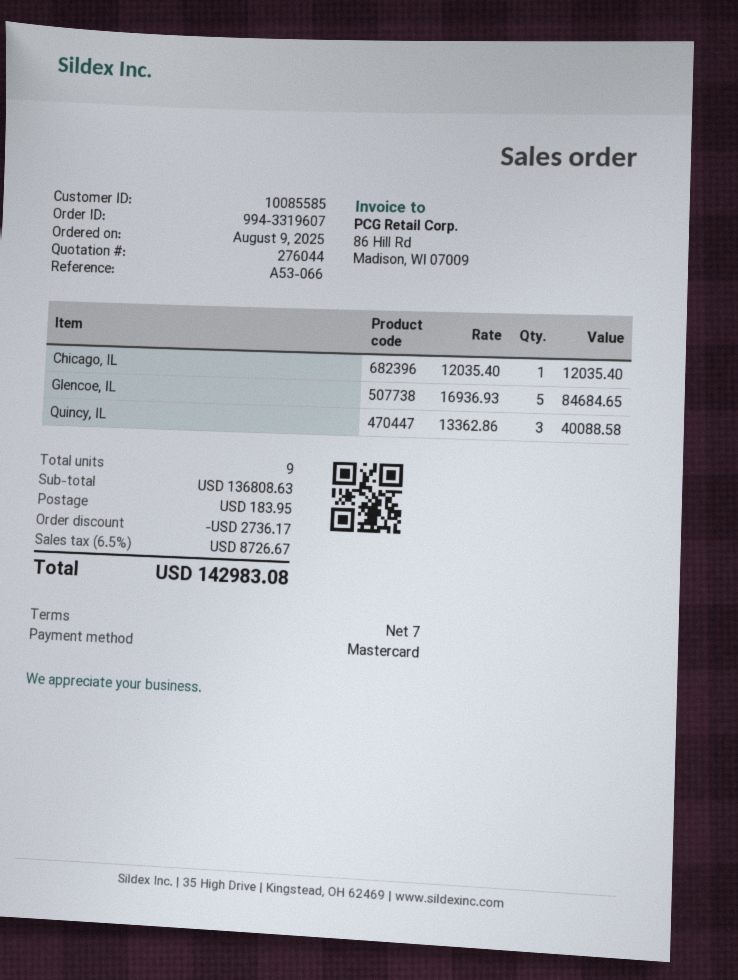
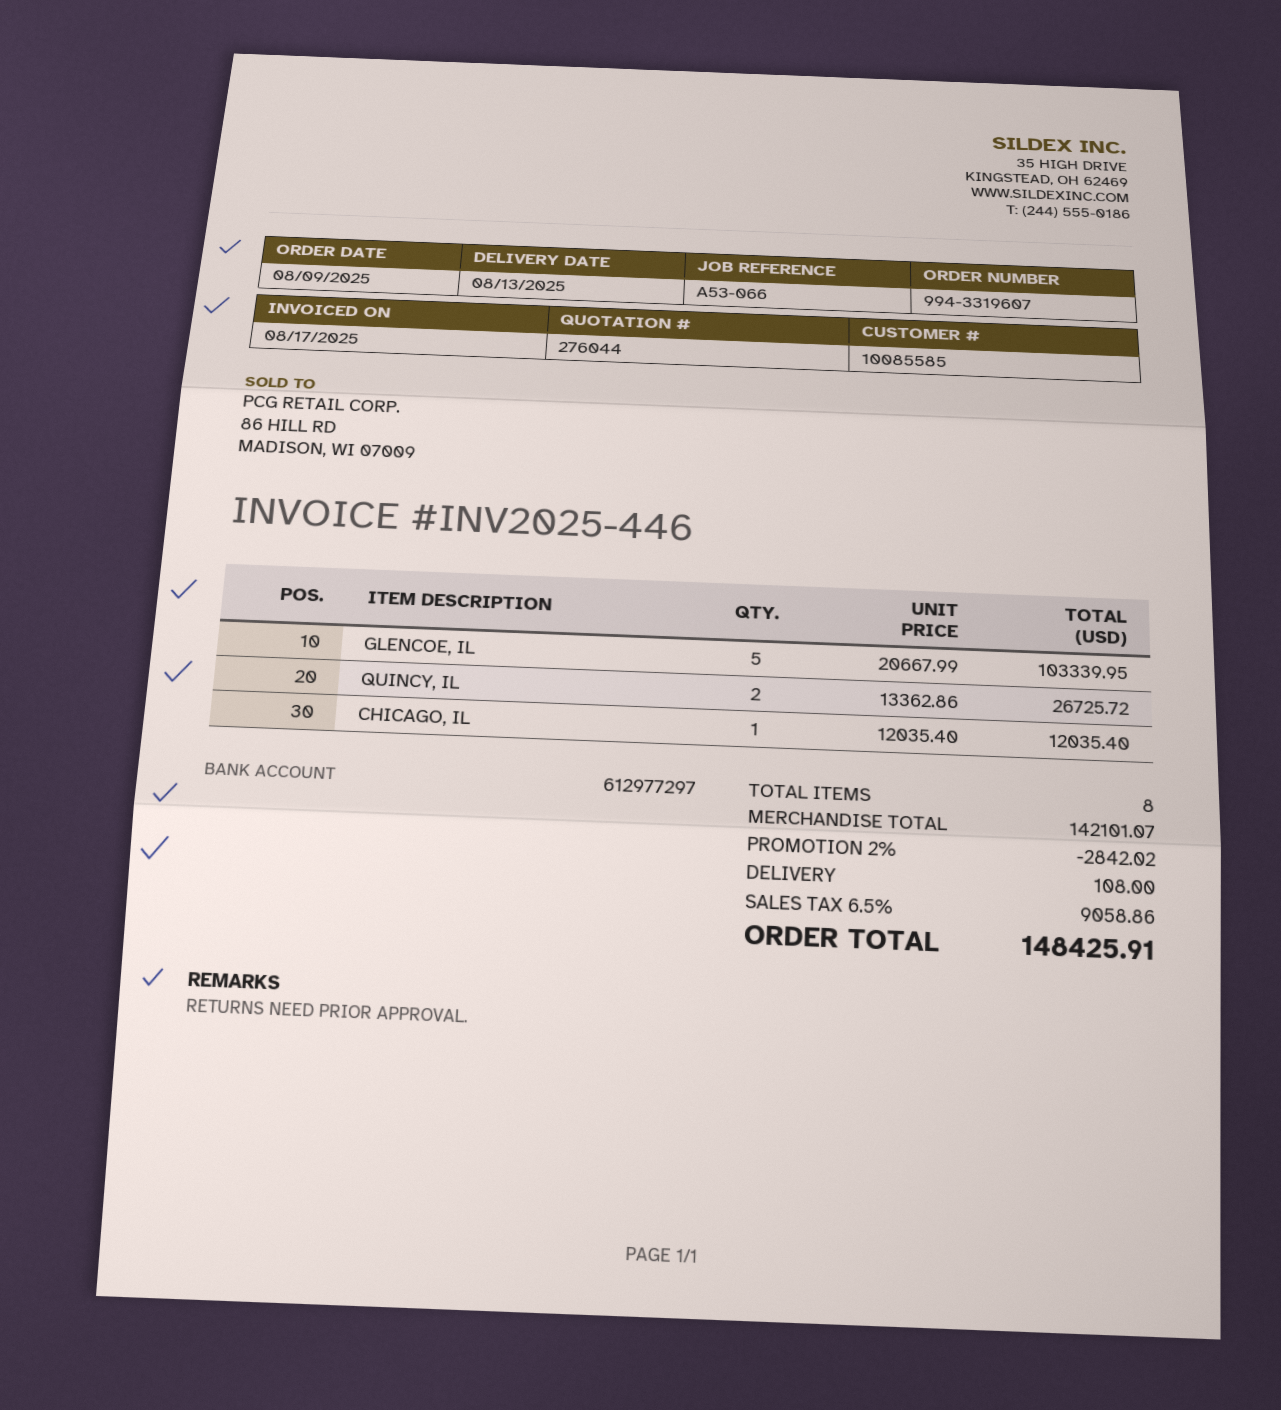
Glencoe, IL: 5 x 16936.93 = 84684.65 -> 5 x 20667.99 = 103339.95
Quincy, IL: 3 x 13362.86 = 40088.58 -> 2 x 13362.86 = 26725.72
total quantity: 9 -> 8
subtotal: 136808.63 -> 142101.07
discount: 2736.17 -> 2842.02
shipping: 183.95 -> 108.00
tax: 6.5% = 8726.67 -> 6.5% = 9058.86
total: 142983.08 -> 148425.91

